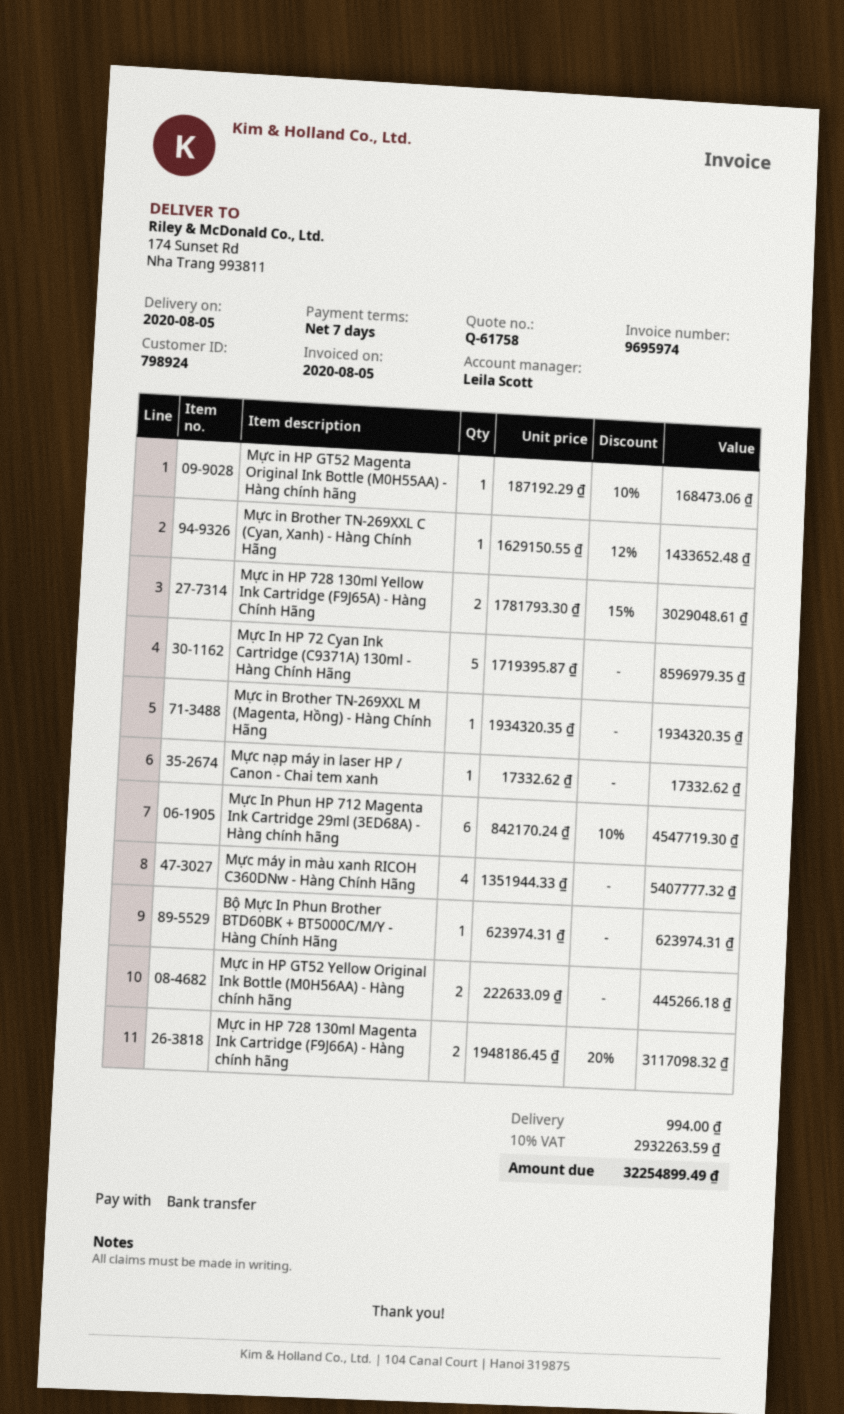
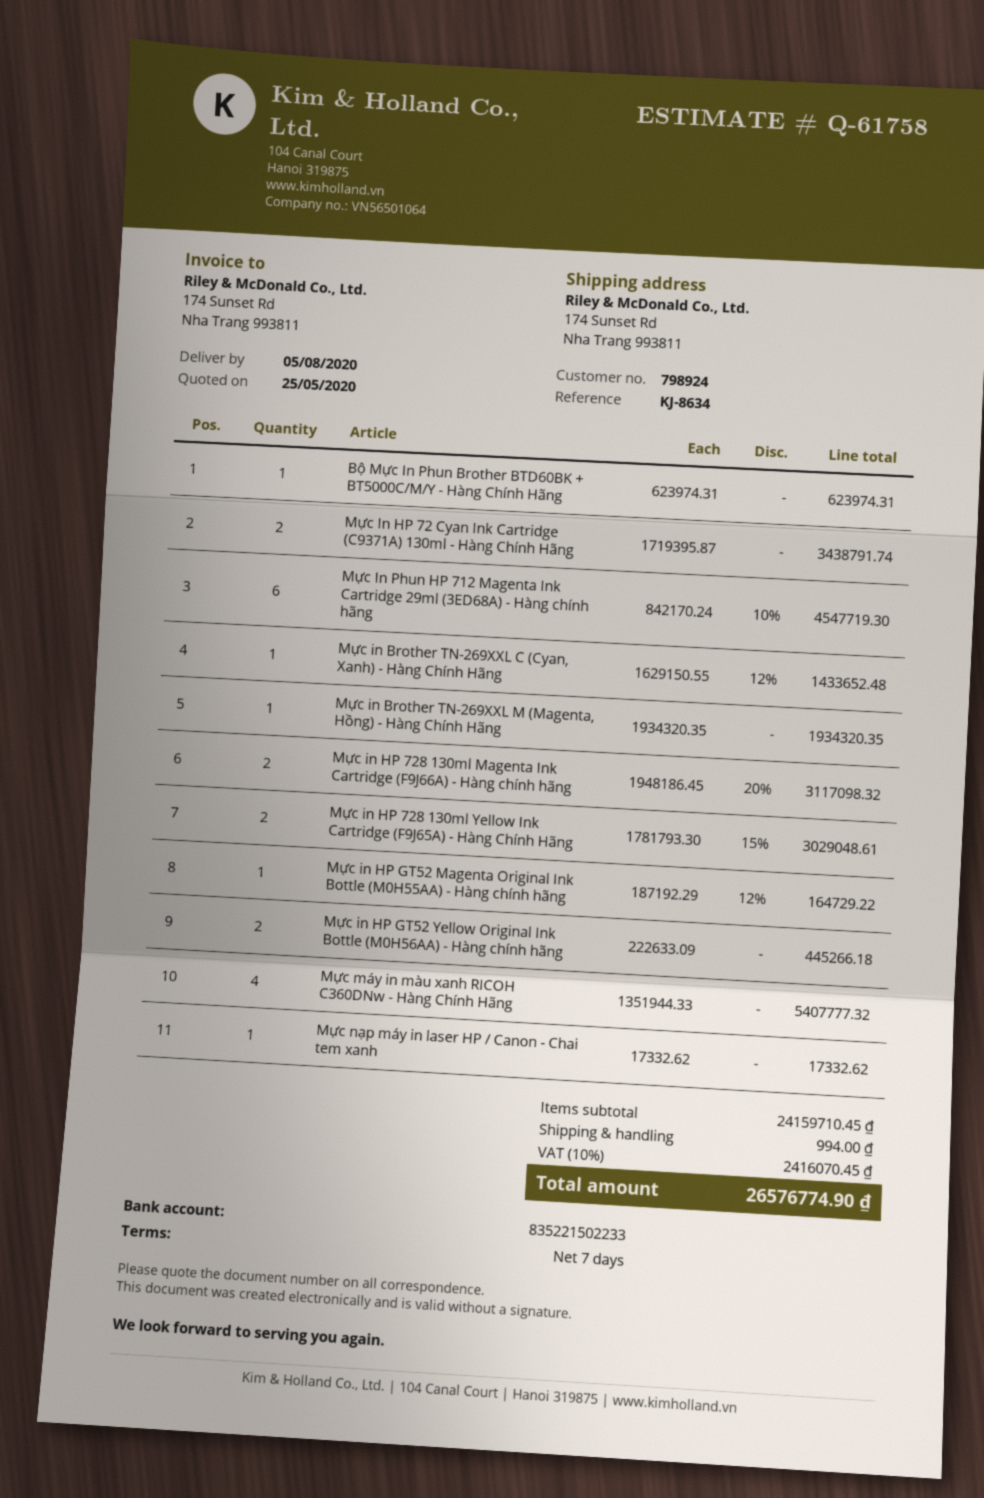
Mực in HP GT52 Magenta Original Ink Bottle (M0H55AA) - Hàng chính hãng: 1 x 187192.29 - 10% = 168473.06 -> 1 x 187192.29 - 12% = 164729.22
Mực In HP 72 Cyan Ink Cartridge (C9371A) 130ml - Hàng Chính Hãng: 5 x 1719395.87 = 8596979.35 -> 2 x 1719395.87 = 3438791.74
tax: 10% = 2932263.59 -> 10% = 2416070.45
total: 32254899.49 -> 26576774.90

